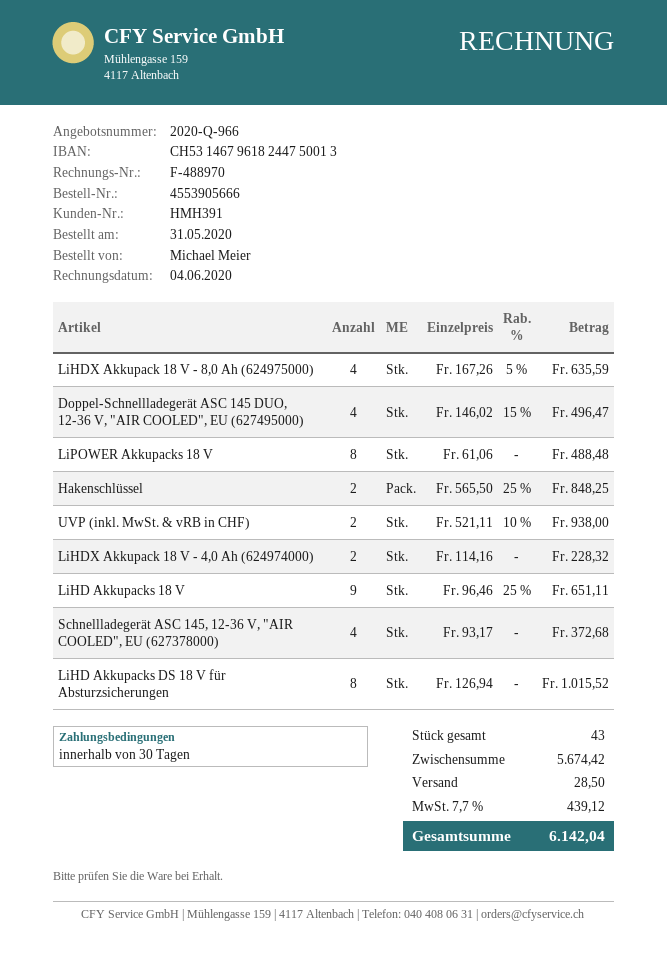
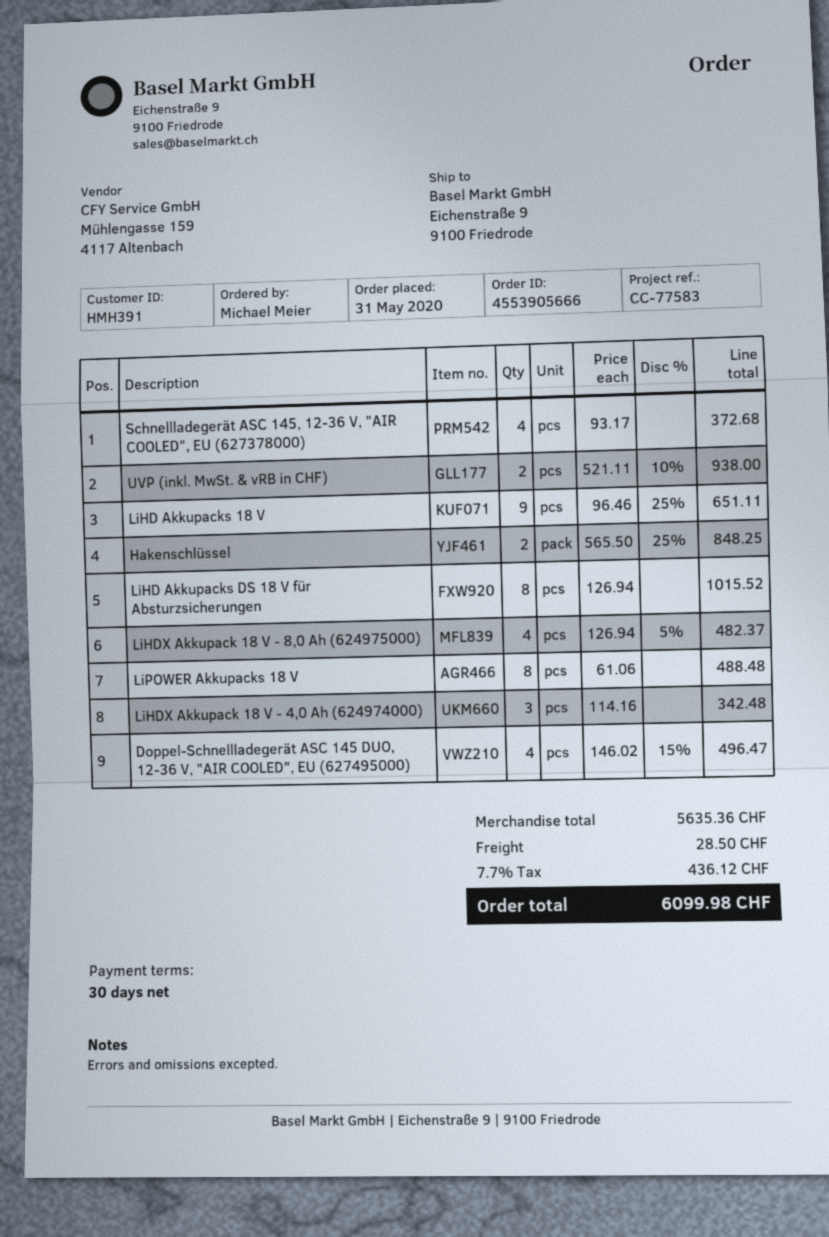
LiHDX Akkupack 18 V - 8,0 Ah (624975000): 4 x 167.26 - 5% = 635.59 -> 4 x 126.94 - 5% = 482.37
LiHDX Akkupack 18 V - 4,0 Ah (624974000): 2 x 114.16 = 228.32 -> 3 x 114.16 = 342.48
subtotal: 5674.42 -> 5635.36
tax: 7.7% = 439.12 -> 7.7% = 436.12
total: 6142.04 -> 6099.98

